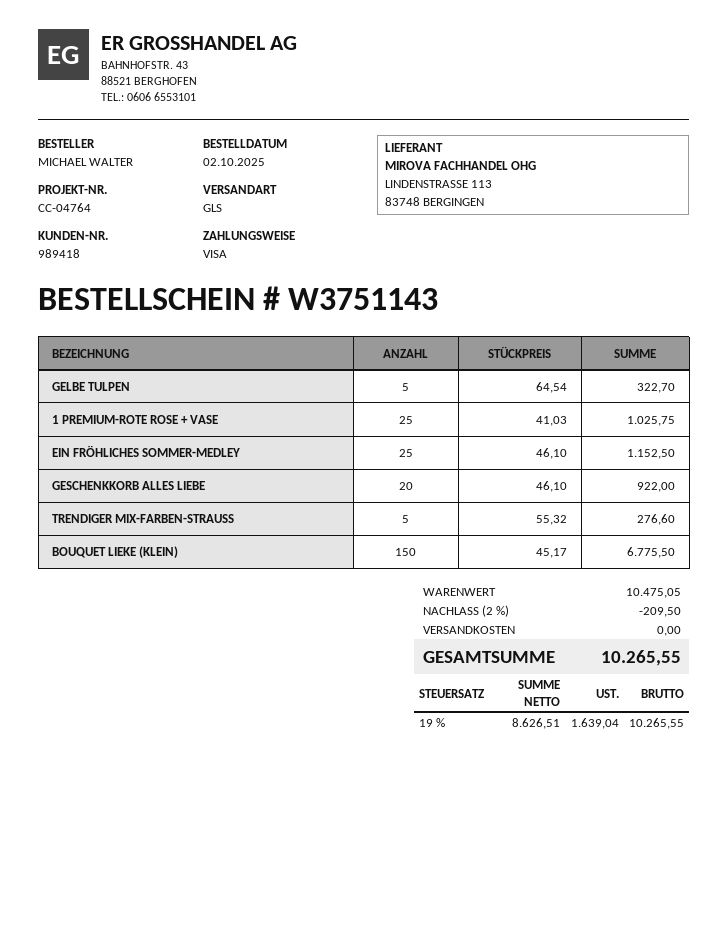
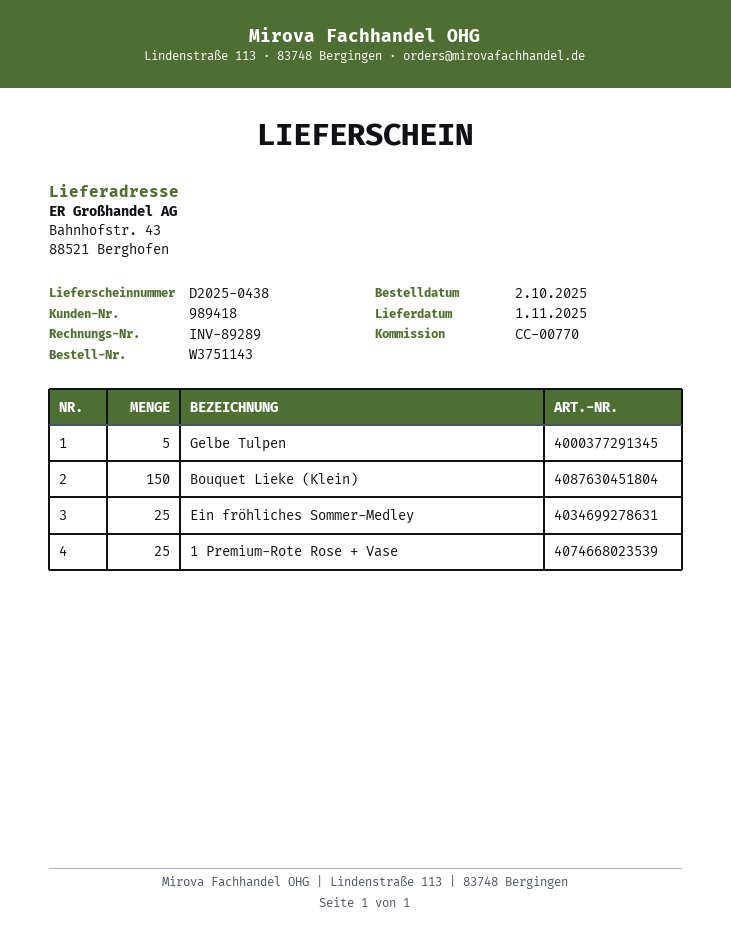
reference: CC-04764 -> CC-00770
GESCHENKKORB ALLES LIEBE: 20 -> none
TRENDIGER MIX-FARBEN-STRAUSS: 5 -> none

